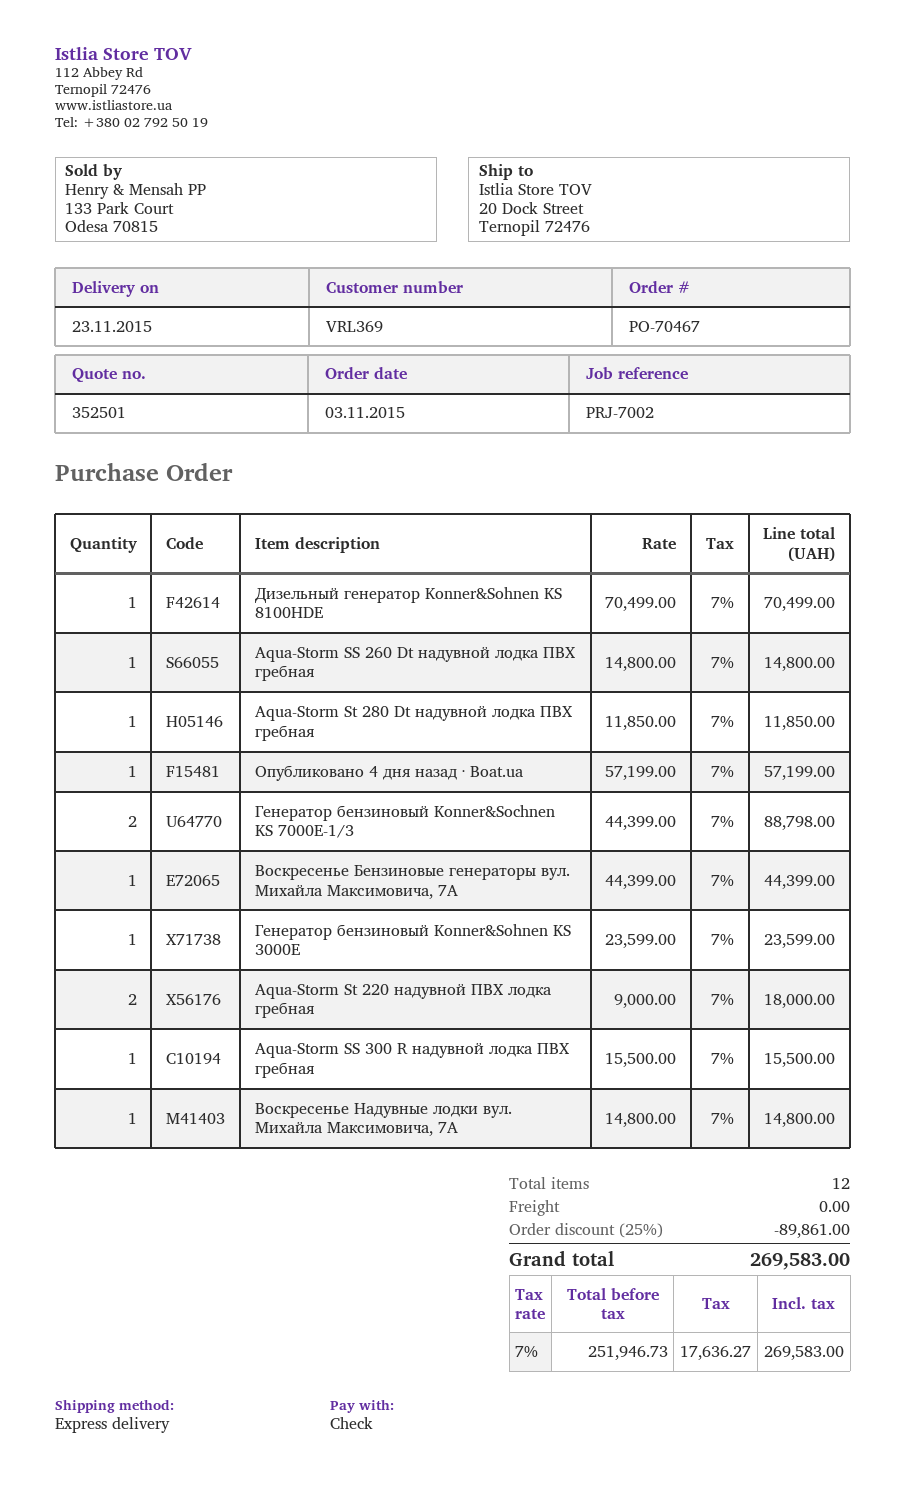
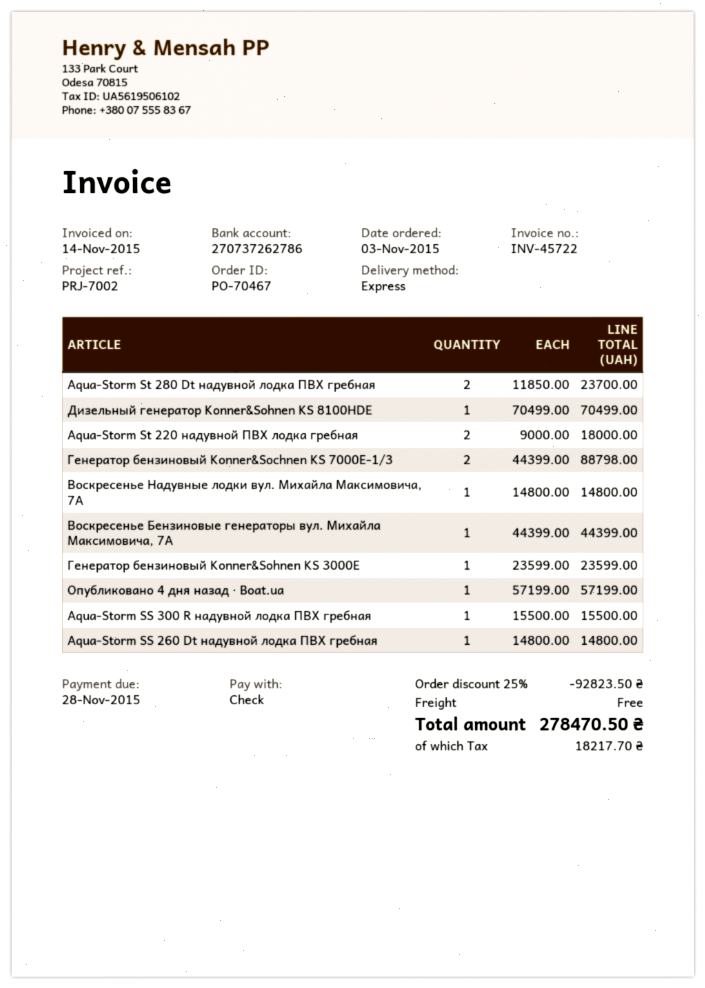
Aqua-Storm St 280 Dt надувной лодка ПВХ гребная: 1 x 11850.00 = 11850.00 -> 2 x 11850.00 = 23700.00
discount: 25% = 89861.00 -> 25% = 92823.50
tax: 17636.27 -> 18217.70
total: 269583.00 -> 278470.50

